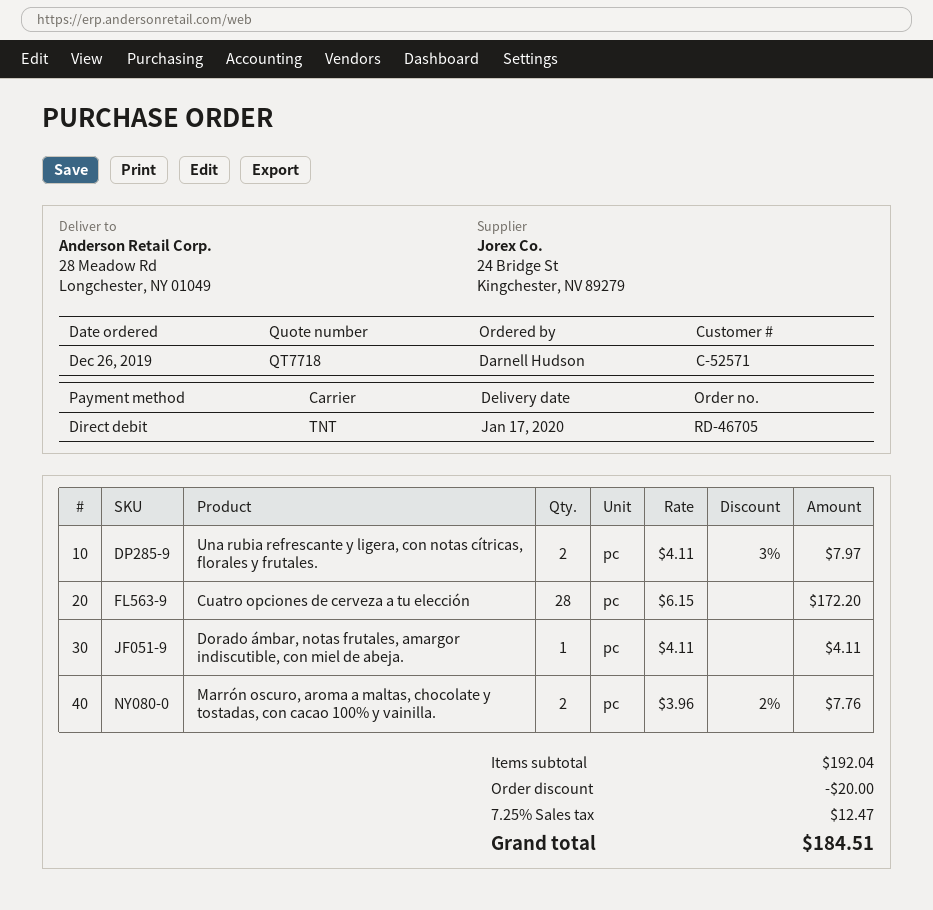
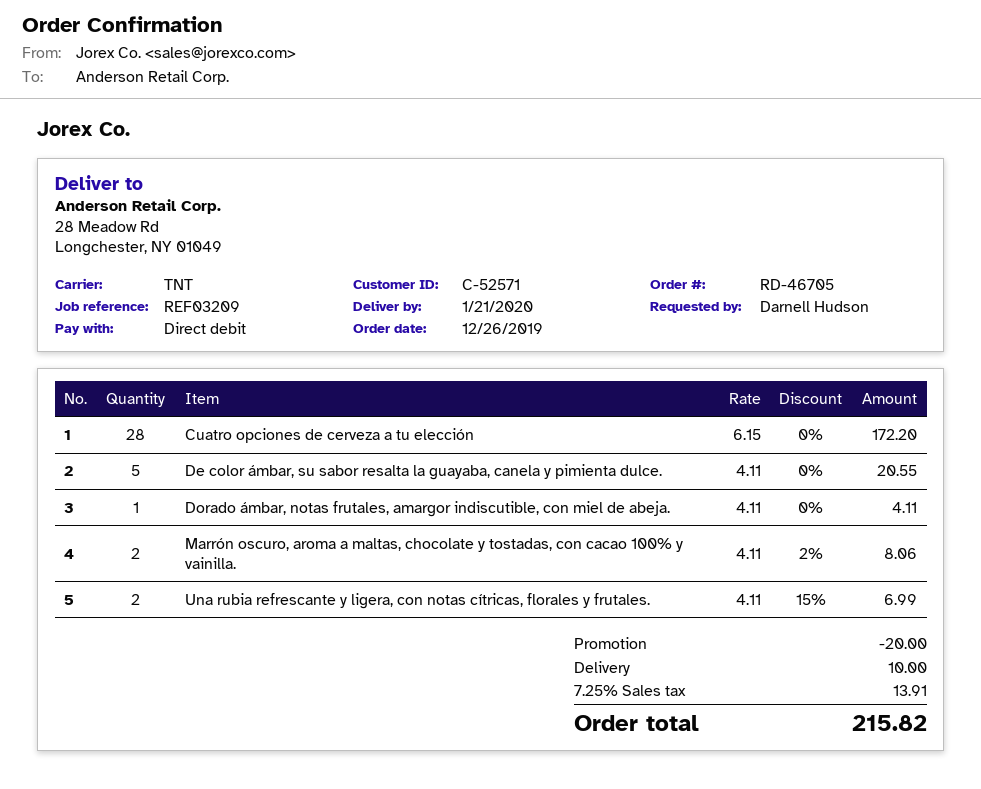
delivery date: 2020-01-17 -> 2020-01-21
Una rubia refrescante y ligera, con notas cítricas, florales y frutales.: 2 x 4.11 - 3% = 7.97 -> 2 x 4.11 - 15% = 6.99
Marrón oscuro, aroma a maltas, chocolate y tostadas, con cacao 100% y vainilla.: 2 x 3.96 - 2% = 7.76 -> 2 x 4.11 - 2% = 8.06
De color ámbar, su sabor resalta la guayaba, canela y pimienta dulce.: none -> 5 x 4.11 = 20.55
shipping: none -> 10.00
tax: 7.25% = 12.47 -> 7.25% = 13.91
total: 184.51 -> 215.82

